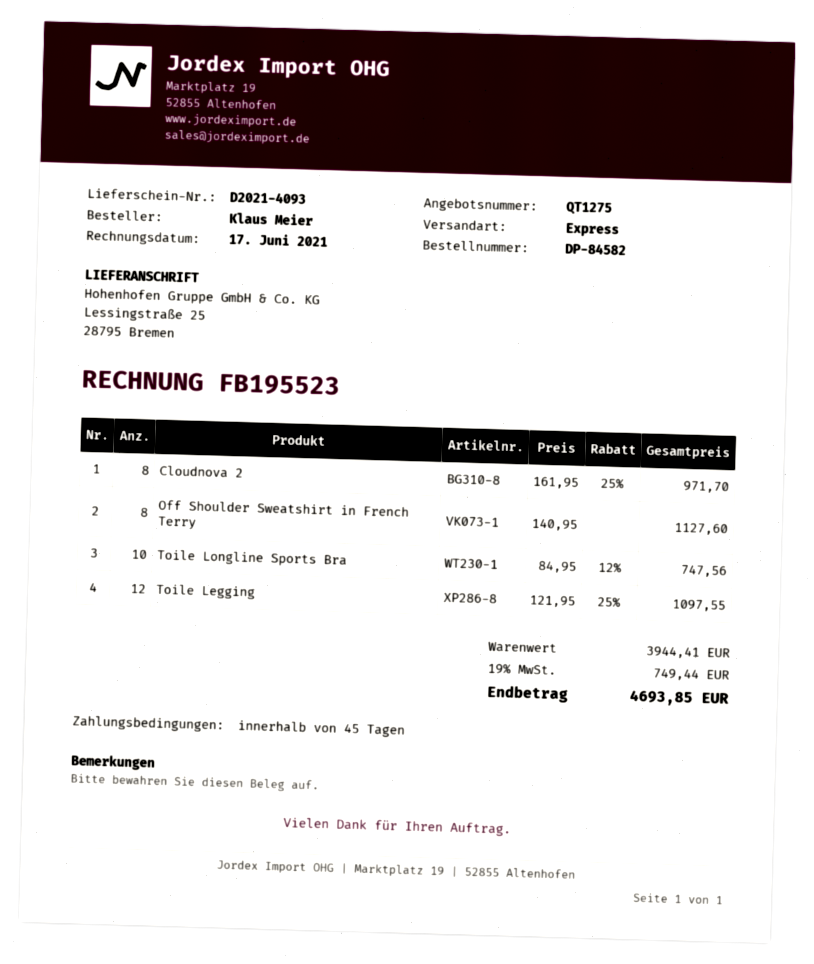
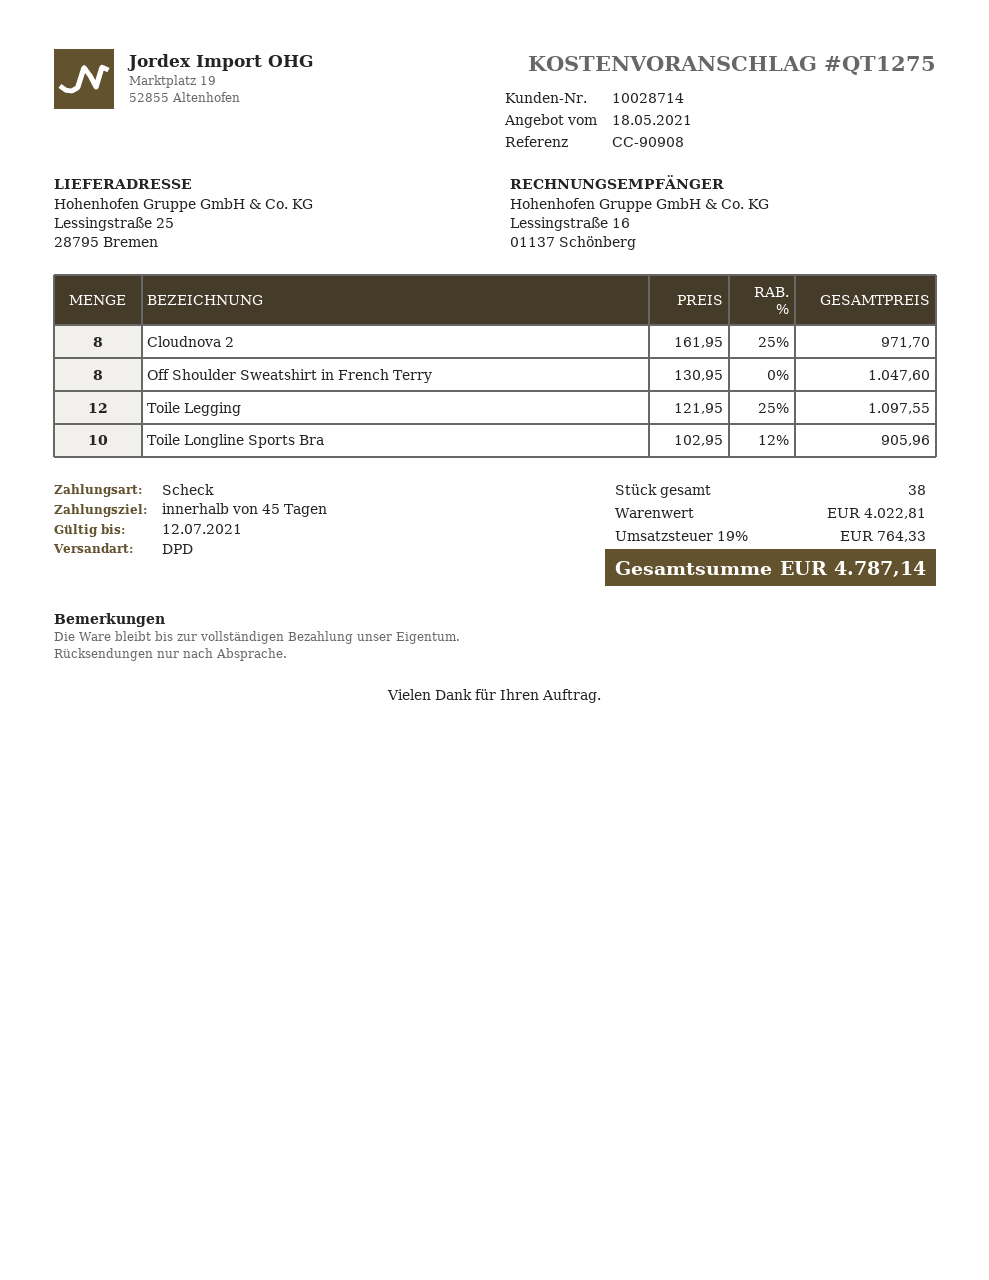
shipping method: express -> DPD
Off Shoulder Sweatshirt in French Terry: 8 x 140.95 = 1127.60 -> 8 x 130.95 = 1047.60
Toile Longline Sports Bra: 10 x 84.95 - 12% = 747.56 -> 10 x 102.95 - 12% = 905.96
subtotal: 3944.41 -> 4022.81
tax: 19% = 749.44 -> 19% = 764.33
total: 4693.85 -> 4787.14

